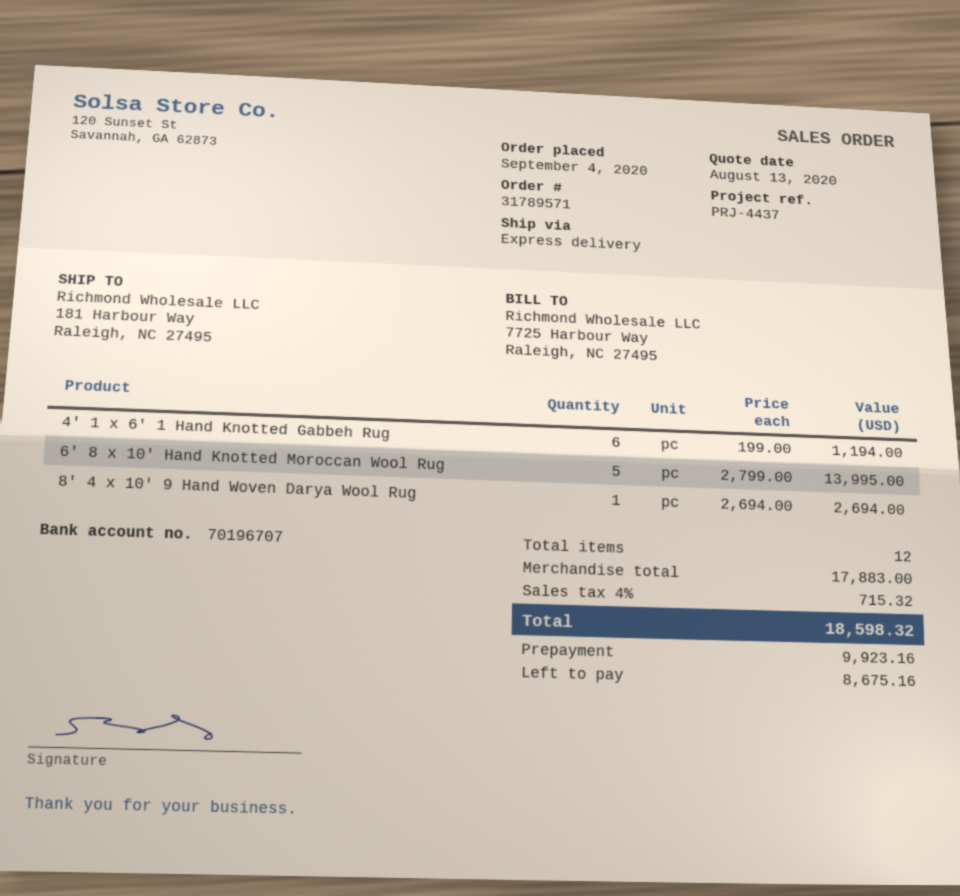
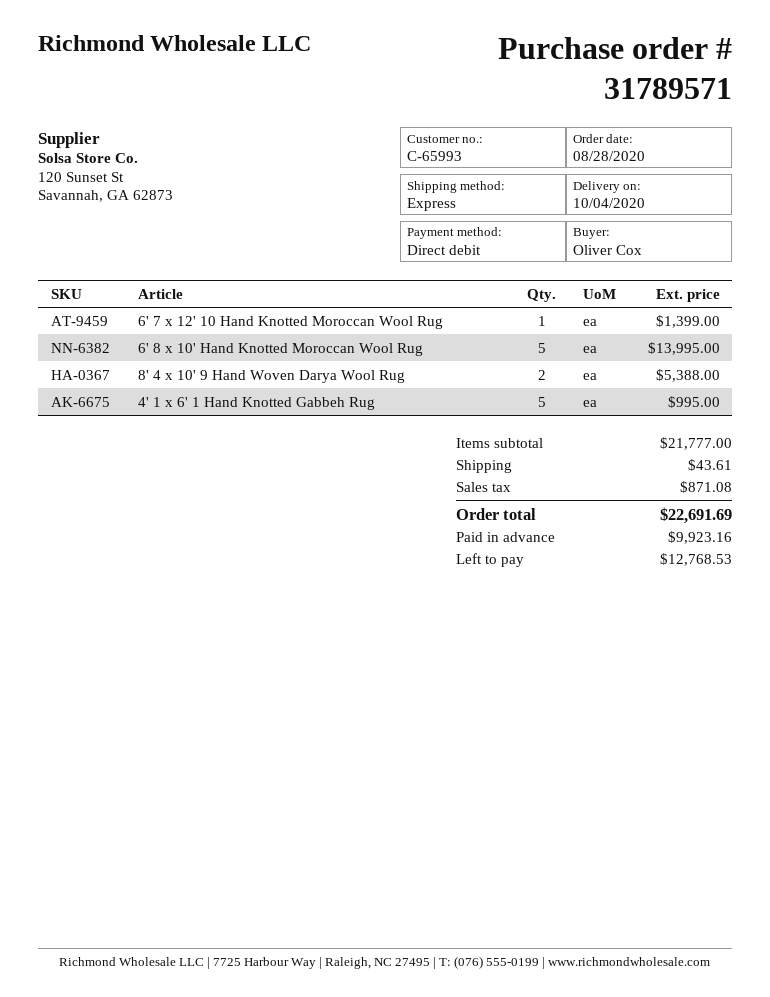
order date: 2020-09-04 -> 2020-08-28
4' 1 x 6' 1 Hand Knotted Gabbeh Rug: 6 for 1194.00 -> 5 for 995.00
8' 4 x 10' 9 Hand Woven Darya Wool Rug: 1 for 2694.00 -> 2 for 5388.00
6' 7 x 12' 10 Hand Knotted Moroccan Wool Rug: none -> 1 for 1399.00
subtotal: 17883.00 -> 21777.00
shipping: none -> 43.61
tax: 715.32 -> 871.08
total: 18598.32 -> 22691.69
balance: 8675.16 -> 12768.53

